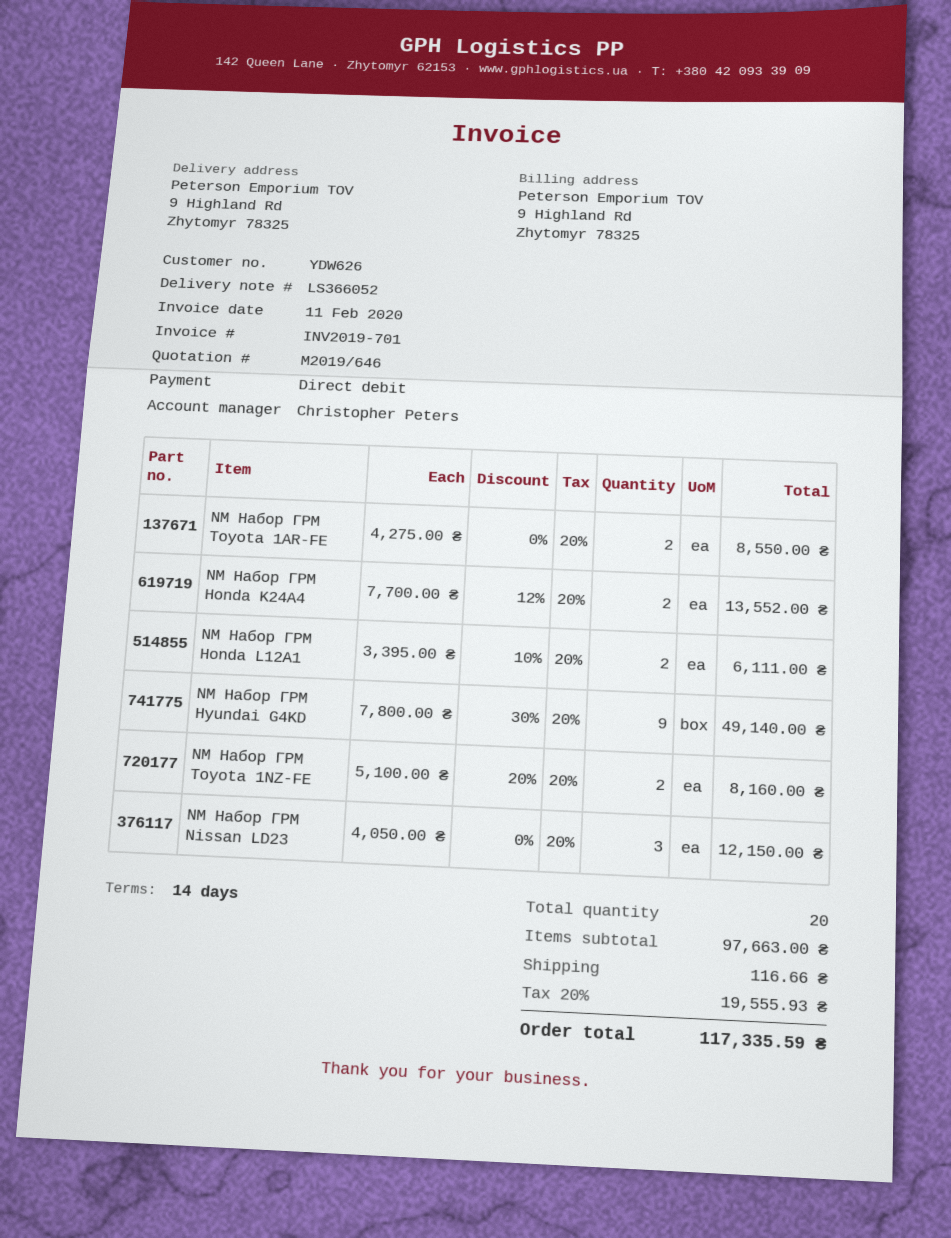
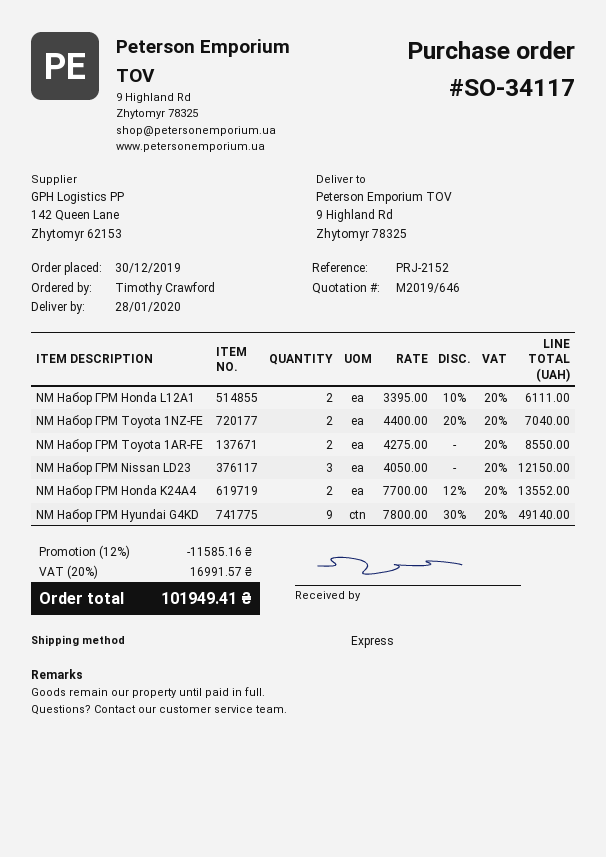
NM Набор ГРМ Toyota 1NZ-FE: 2 x 5100.00 - 20% = 8160.00 -> 2 x 4400.00 - 20% = 7040.00
discount: none -> 12% = 11585.16
shipping: 116.66 -> none
tax: 20% = 19555.93 -> 20% = 16991.57
total: 117335.59 -> 101949.41

